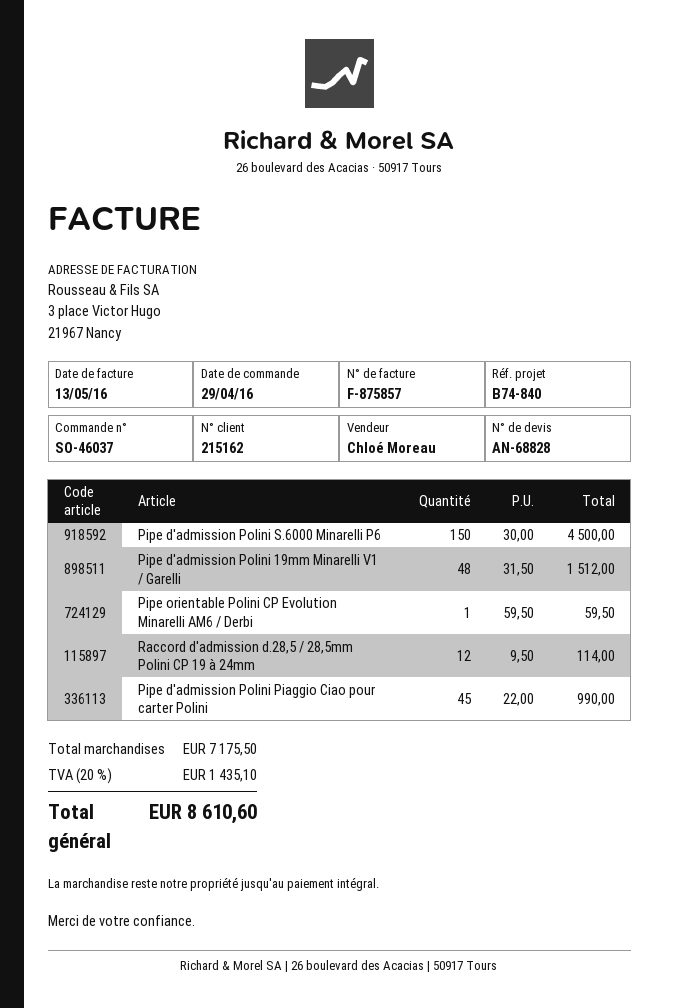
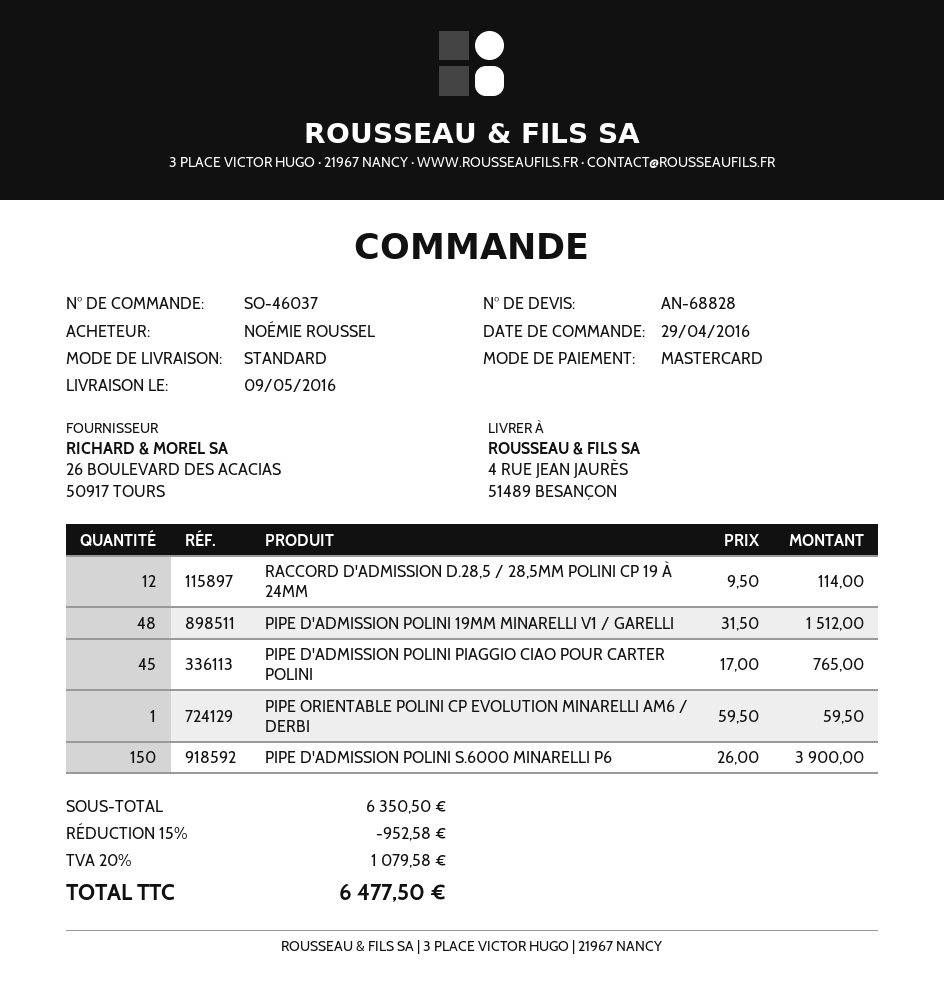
Pipe d'admission Polini S.6000 Minarelli P6: 150 x 30.00 = 4500.00 -> 150 x 26.00 = 3900.00
Pipe d'admission Polini Piaggio Ciao pour carter Polini: 45 x 22.00 = 990.00 -> 45 x 17.00 = 765.00
subtotal: 7175.50 -> 6350.50
discount: none -> 15% = 952.58
tax: 20% = 1435.10 -> 20% = 1079.58
total: 8610.60 -> 6477.50

